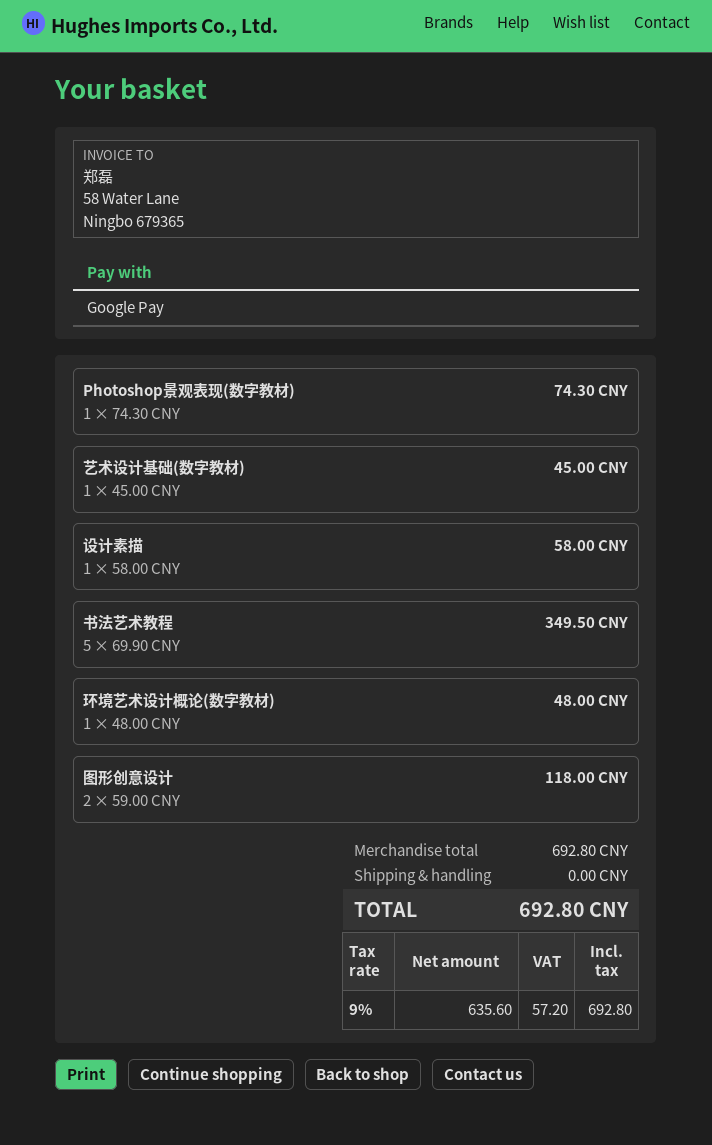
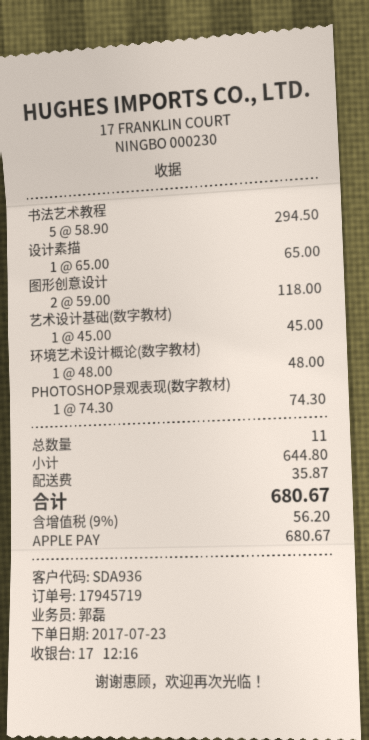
payment method: Google Pay -> Apple Pay
设计素描: 1 x 58.00 = 58.00 -> 1 x 65.00 = 65.00
书法艺术教程: 5 x 69.90 = 349.50 -> 5 x 58.90 = 294.50
subtotal: 692.80 -> 644.80
shipping: 0.00 -> 35.87
tax: 9% = 57.20 -> 9% = 56.20
total: 692.80 -> 680.67

